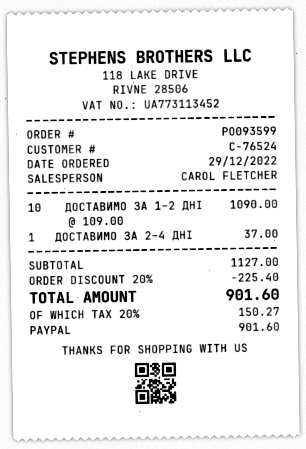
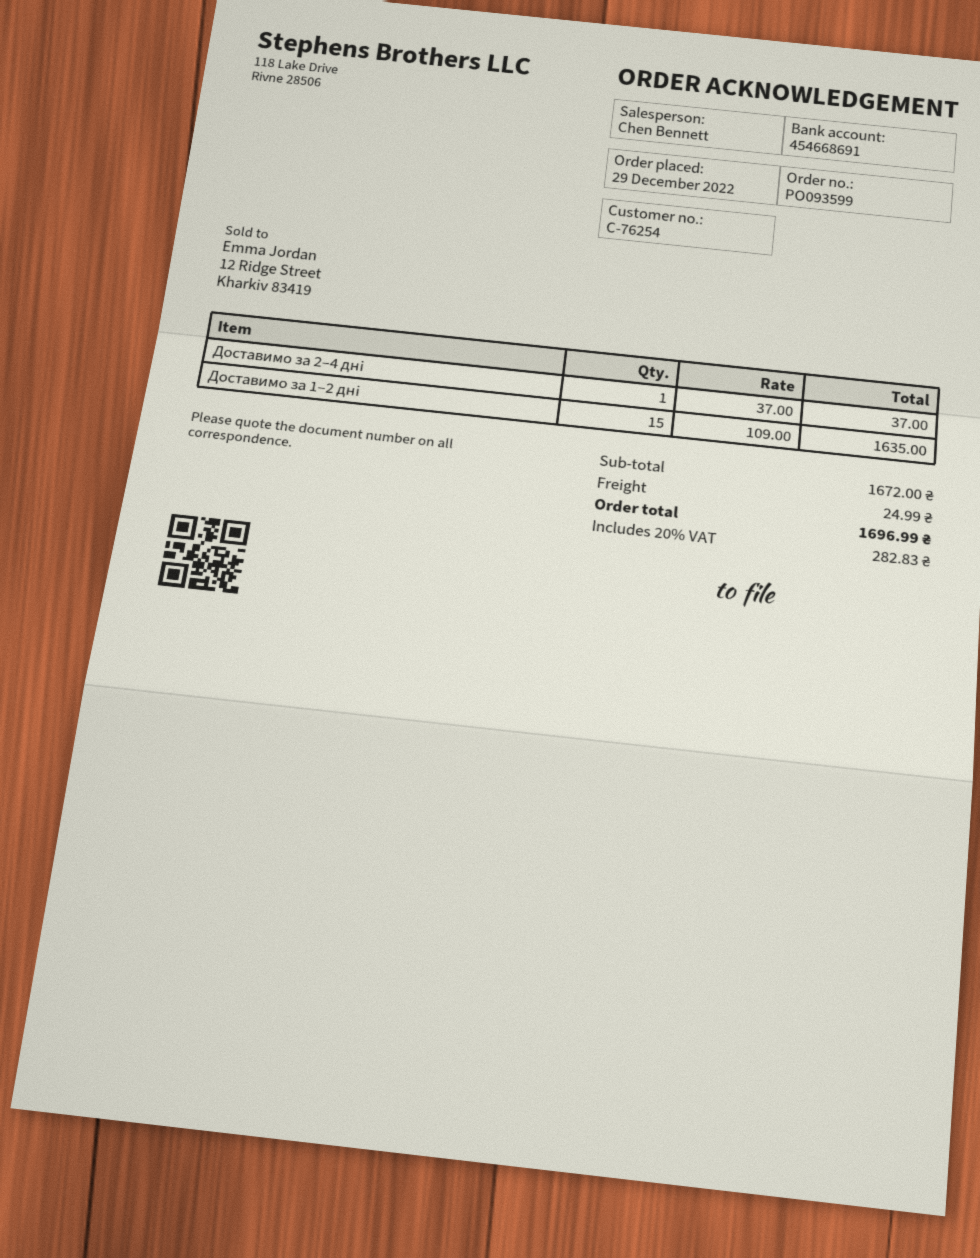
customer number: C-76524 -> C-76254
sales rep: CAROL FLETCHER -> Chen Bennett
ДОСТАВИМО ЗА 1–2 ДНІ: 10 x 109.00 = 1090.00 -> 15 x 109.00 = 1635.00
subtotal: 1127.00 -> 1672.00
discount: 20% = 225.40 -> none
shipping: none -> 24.99
tax: 20% = 150.27 -> 20% = 282.83
total: 901.60 -> 1696.99

